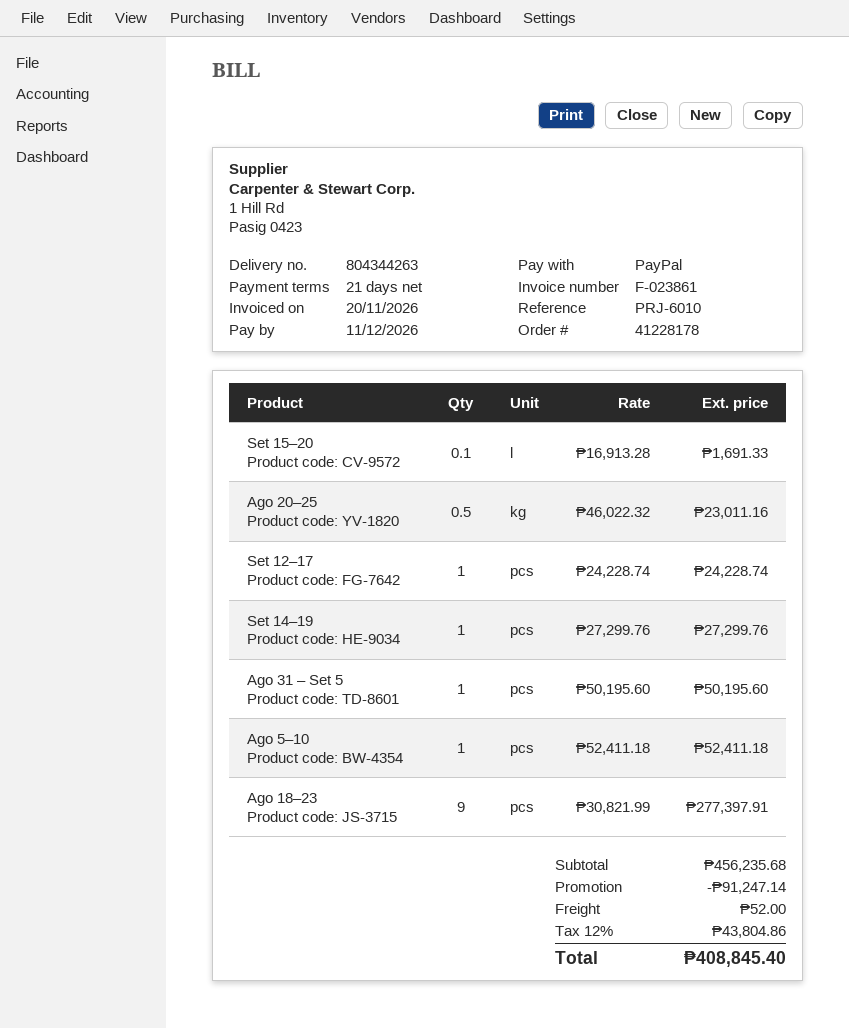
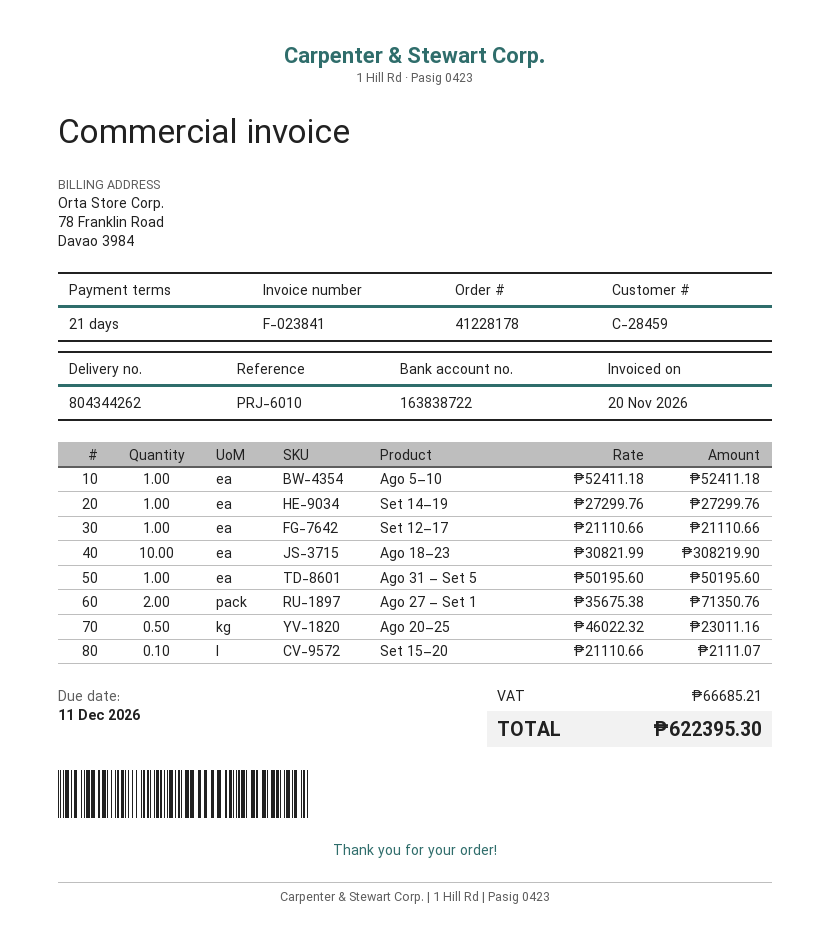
delivery note number: 804344263 -> 804344262
invoice number: F-023861 -> F-023841
Set 15–20: 0.1 x 16913.28 = 1691.33 -> 0.1 x 21110.66 = 2111.07
Set 12–17: 1 x 24228.74 = 24228.74 -> 1 x 21110.66 = 21110.66
Ago 18–23: 9 x 30821.99 = 277397.91 -> 10 x 30821.99 = 308219.90
Ago 27 – Set 1: none -> 2 x 35675.38 = 71350.76
discount: 91247.14 -> none
shipping: 52.00 -> none
tax: 43804.86 -> 66685.21
total: 408845.40 -> 622395.30

